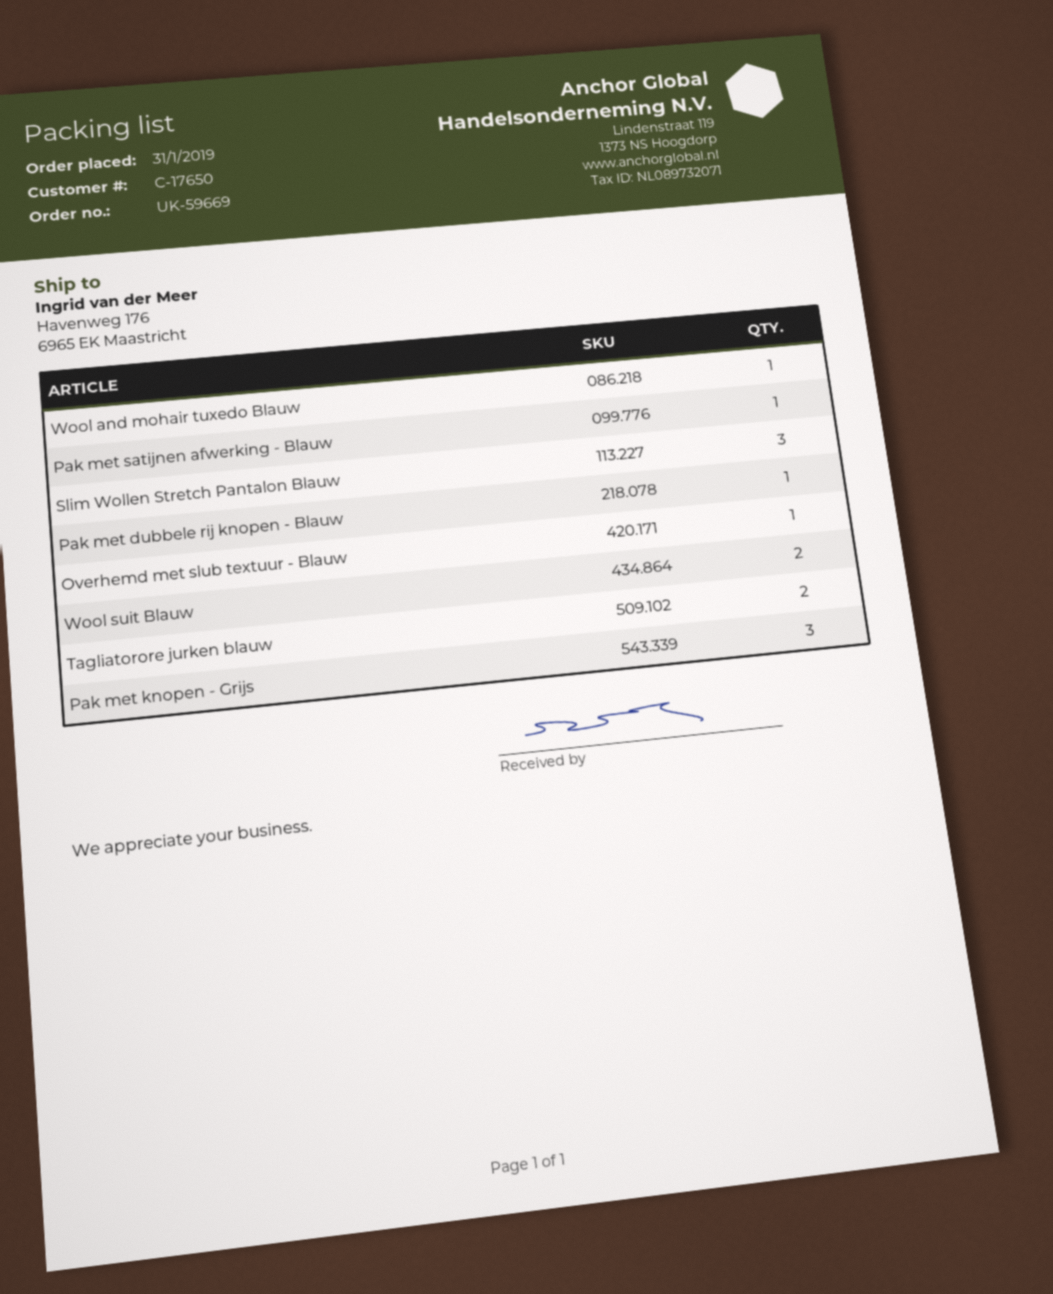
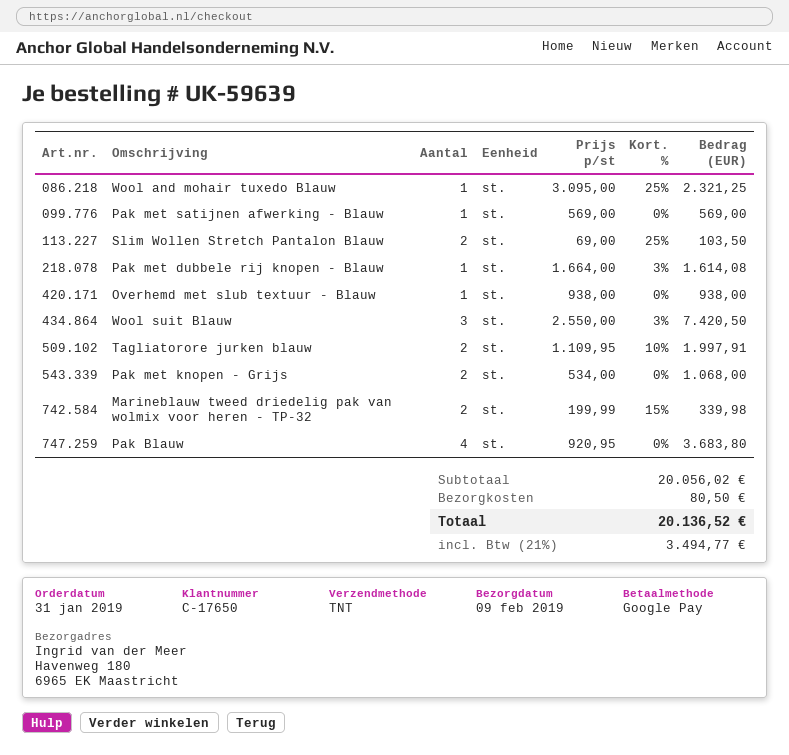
order number: UK-59669 -> UK-59639
ship to: Havenweg 176, 6965 EK Maastricht -> Havenweg 180, 6965 EK Maastricht
Slim Wollen Stretch Pantalon Blauw: 3 -> 2
Wool suit Blauw: 2 -> 3
Pak met knopen - Grijs: 3 -> 2
Marineblauw tweed driedelig pak van wolmix voor heren - TP-32: none -> 2
Pak Blauw: none -> 4

